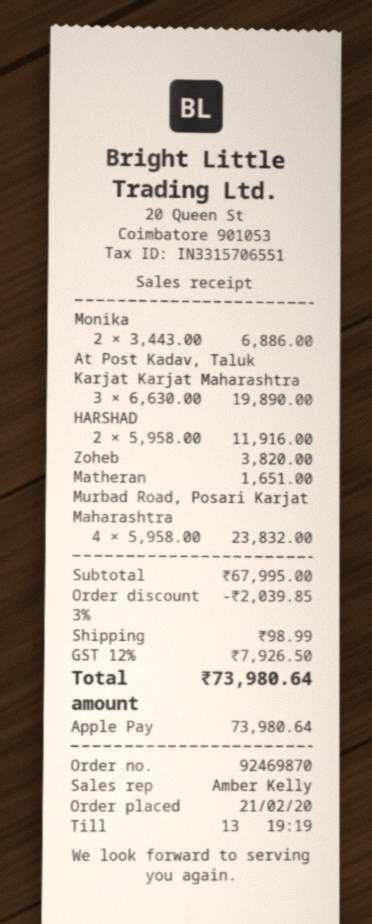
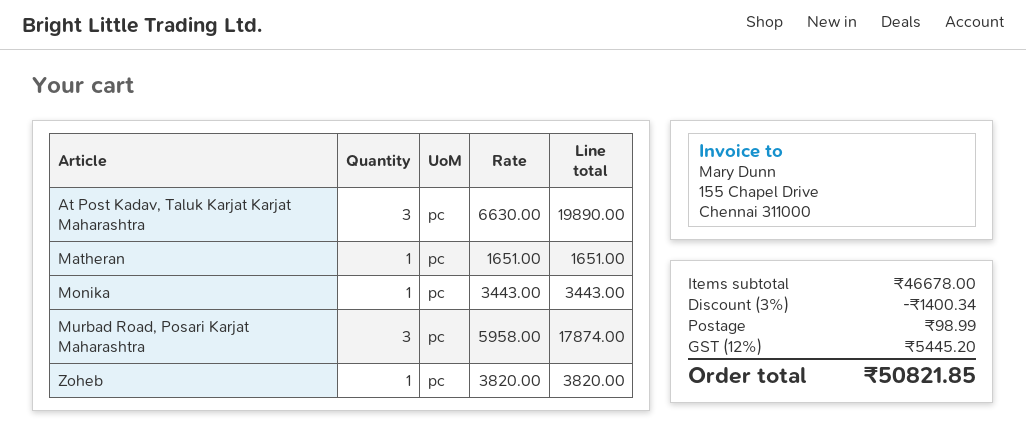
Monika: 2 x 3443.00 = 6886.00 -> 1 x 3443.00 = 3443.00
HARSHAD: 2 x 5958.00 = 11916.00 -> none
Murbad Road, Posari Karjat Maharashtra: 4 x 5958.00 = 23832.00 -> 3 x 5958.00 = 17874.00
subtotal: 67995.00 -> 46678.00
discount: 3% = 2039.85 -> 3% = 1400.34
tax: 12% = 7926.50 -> 12% = 5445.20
total: 73980.64 -> 50821.85

